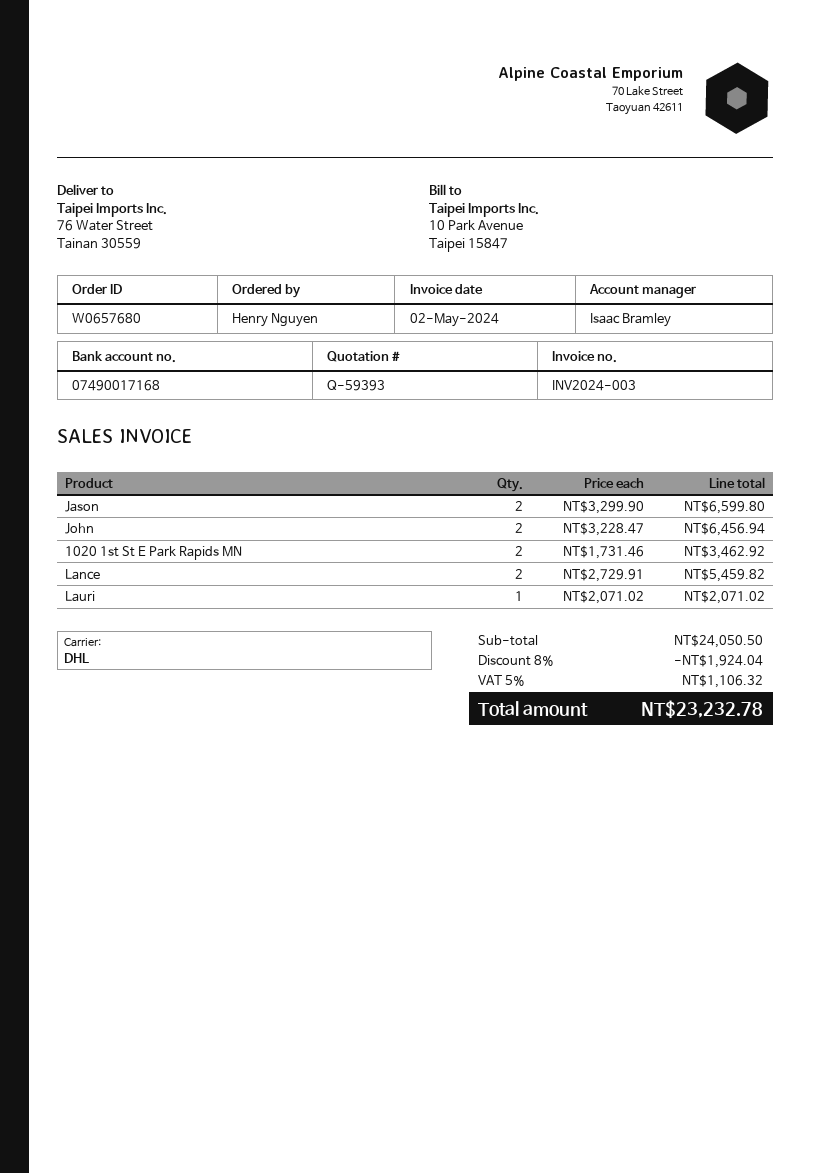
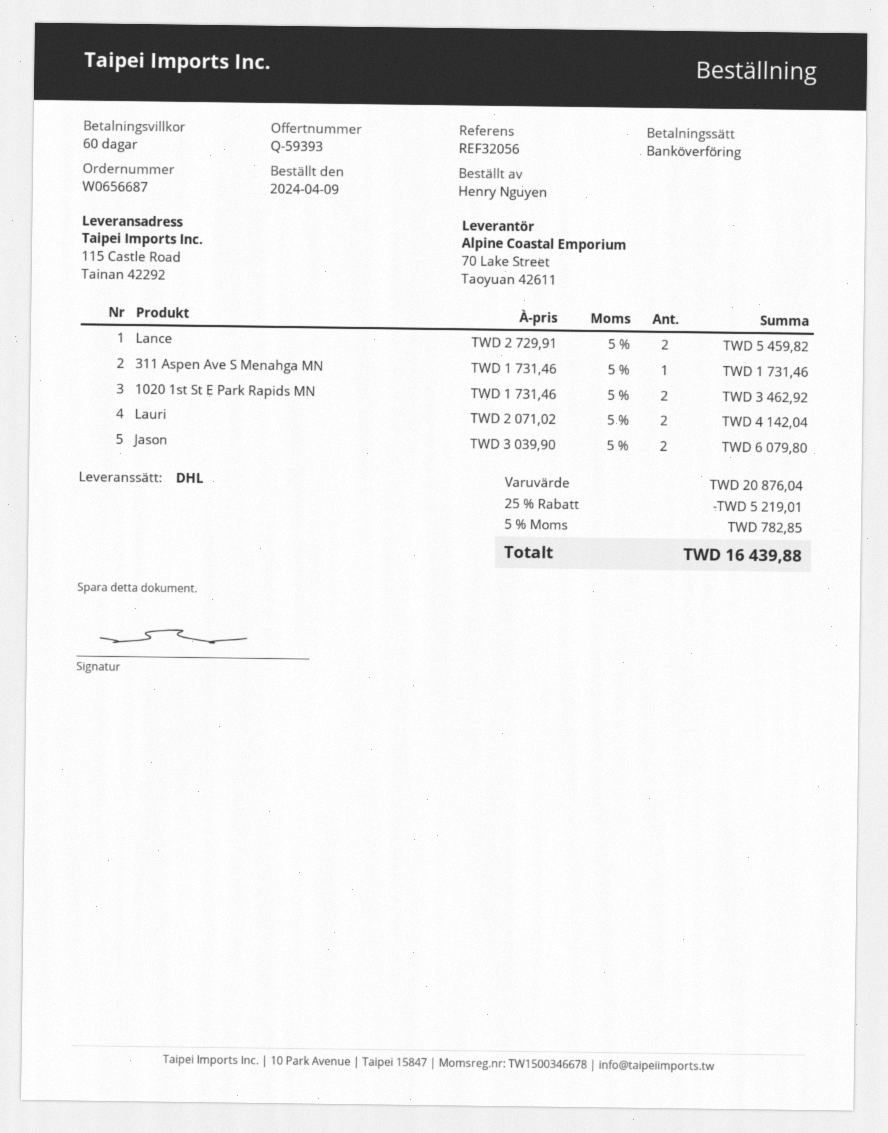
order number: W0657680 -> W0656687
ship to: 76 Water Street, Tainan 30559 -> 115 Castle Road, Tainan 42292
Jason: 2 x 3299.90 = 6599.80 -> 2 x 3039.90 = 6079.80
John: 2 x 3228.47 = 6456.94 -> none
Lauri: 1 x 2071.02 = 2071.02 -> 2 x 2071.02 = 4142.04
311 Aspen Ave S Menahga MN: none -> 1 x 1731.46 = 1731.46
subtotal: 24050.50 -> 20876.04
discount: 8% = 1924.04 -> 25% = 5219.01
tax: 5% = 1106.32 -> 5% = 782.85
total: 23232.78 -> 16439.88

